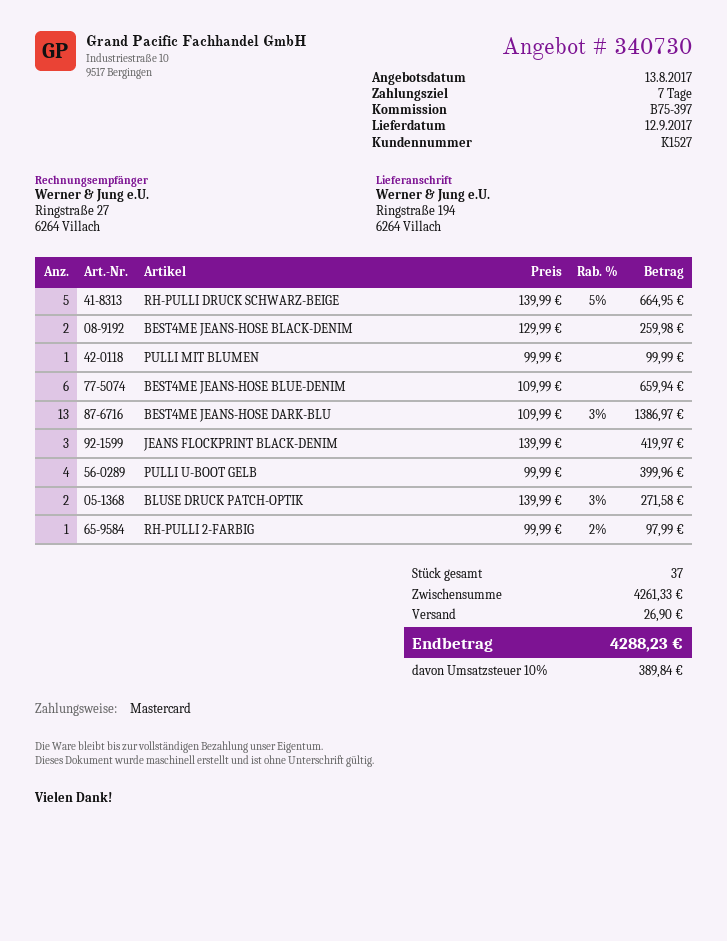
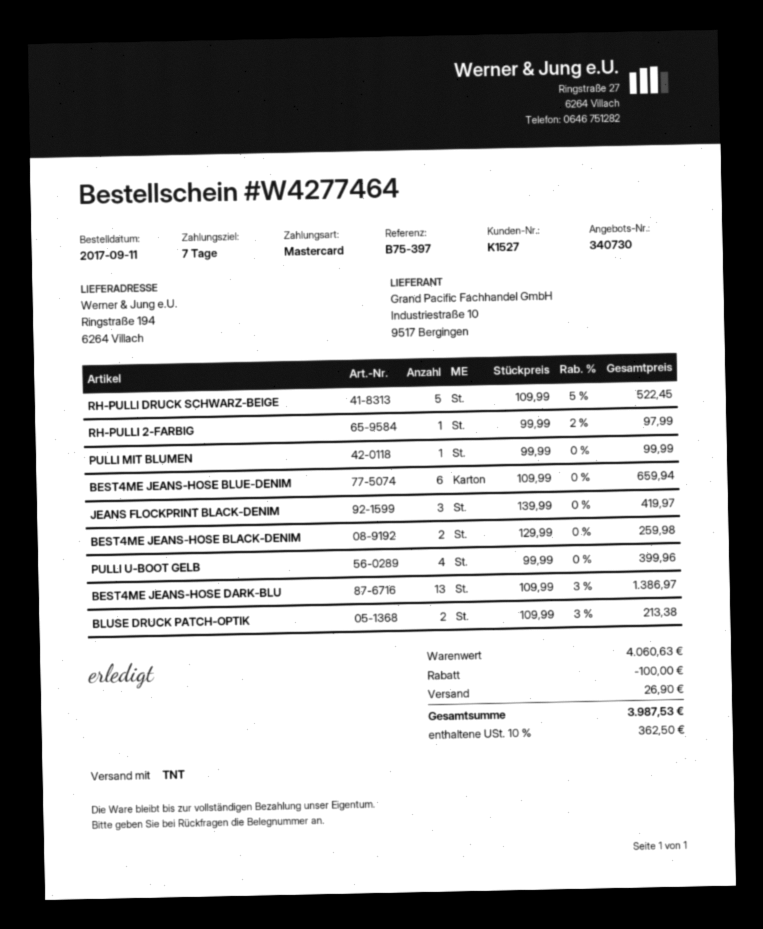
RH-PULLI DRUCK SCHWARZ-BEIGE: 5 x 139.99 - 5% = 664.95 -> 5 x 109.99 - 5% = 522.45
BLUSE DRUCK PATCH-OPTIK: 2 x 139.99 - 3% = 271.58 -> 2 x 109.99 - 3% = 213.38
subtotal: 4261.33 -> 4060.63
discount: none -> 100.00
tax: 10% = 389.84 -> 10% = 362.50
total: 4288.23 -> 3987.53

